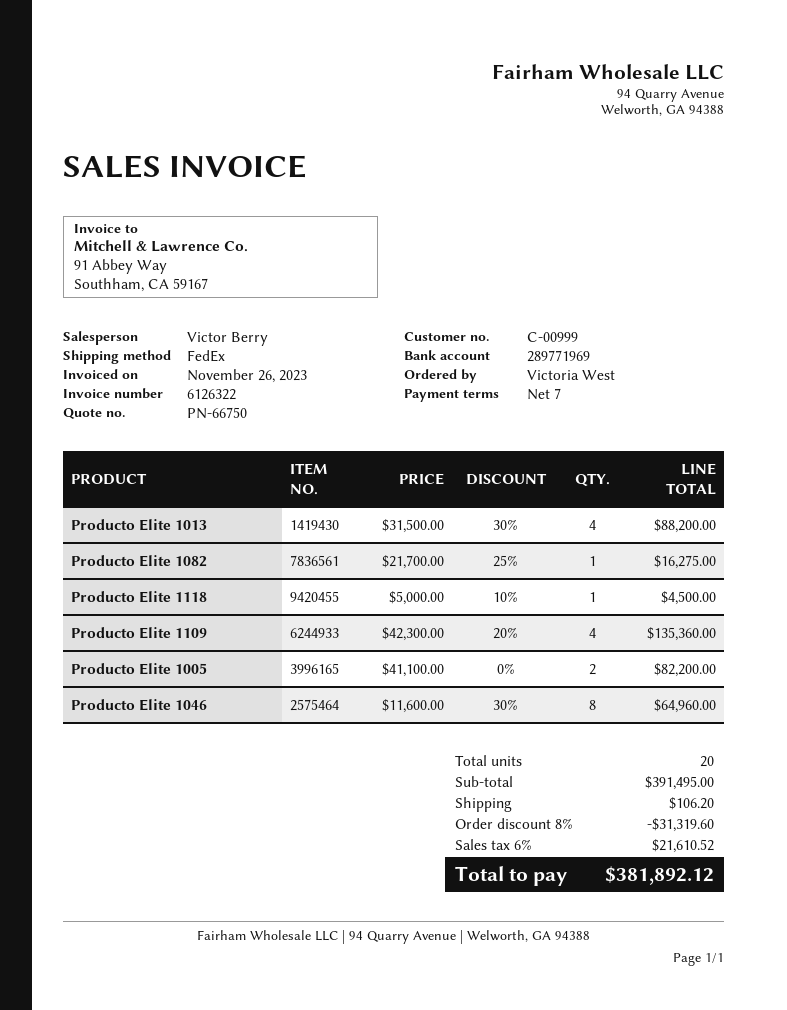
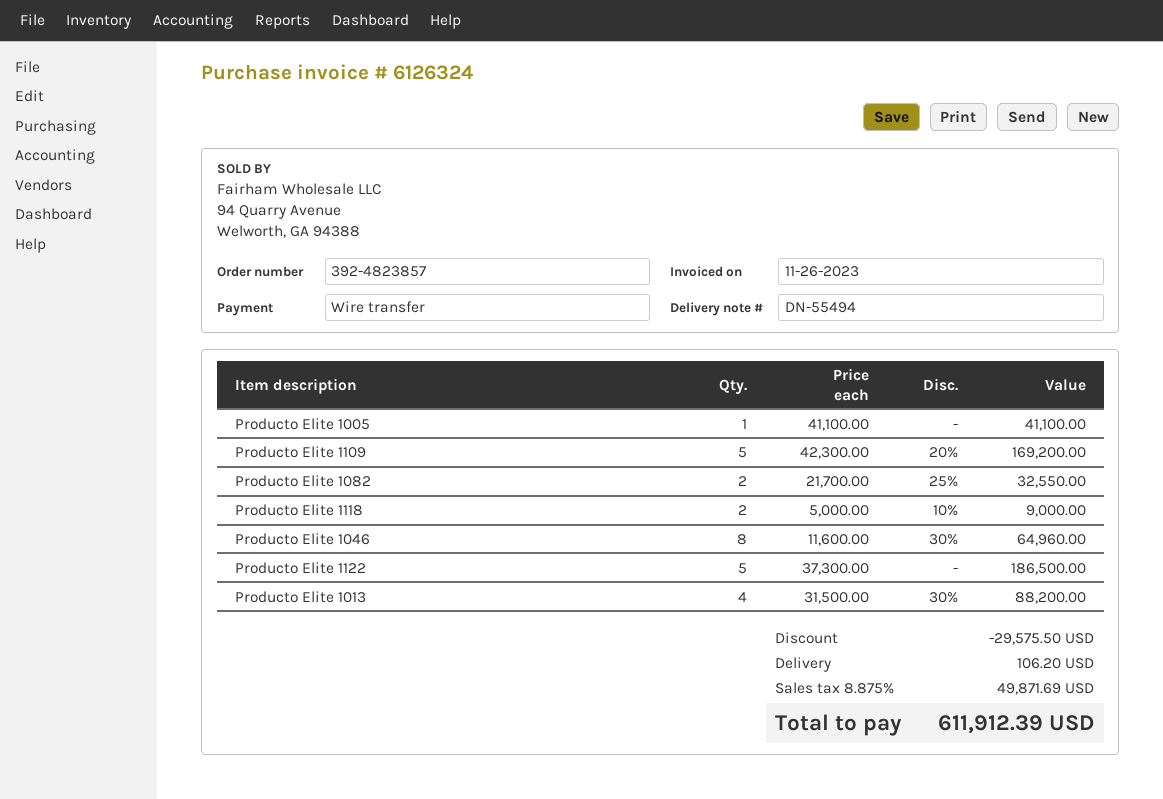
invoice number: 6126322 -> 6126324
Producto Elite 1082: 1 x 21700.00 - 25% = 16275.00 -> 2 x 21700.00 - 25% = 32550.00
Producto Elite 1118: 1 x 5000.00 - 10% = 4500.00 -> 2 x 5000.00 - 10% = 9000.00
Producto Elite 1109: 4 x 42300.00 - 20% = 135360.00 -> 5 x 42300.00 - 20% = 169200.00
Producto Elite 1005: 2 x 41100.00 = 82200.00 -> 1 x 41100.00 = 41100.00
Producto Elite 1122: none -> 5 x 37300.00 = 186500.00
discount: 31319.60 -> 29575.50
tax: 6% = 21610.52 -> 8.875% = 49871.69
total: 381892.12 -> 611912.39

